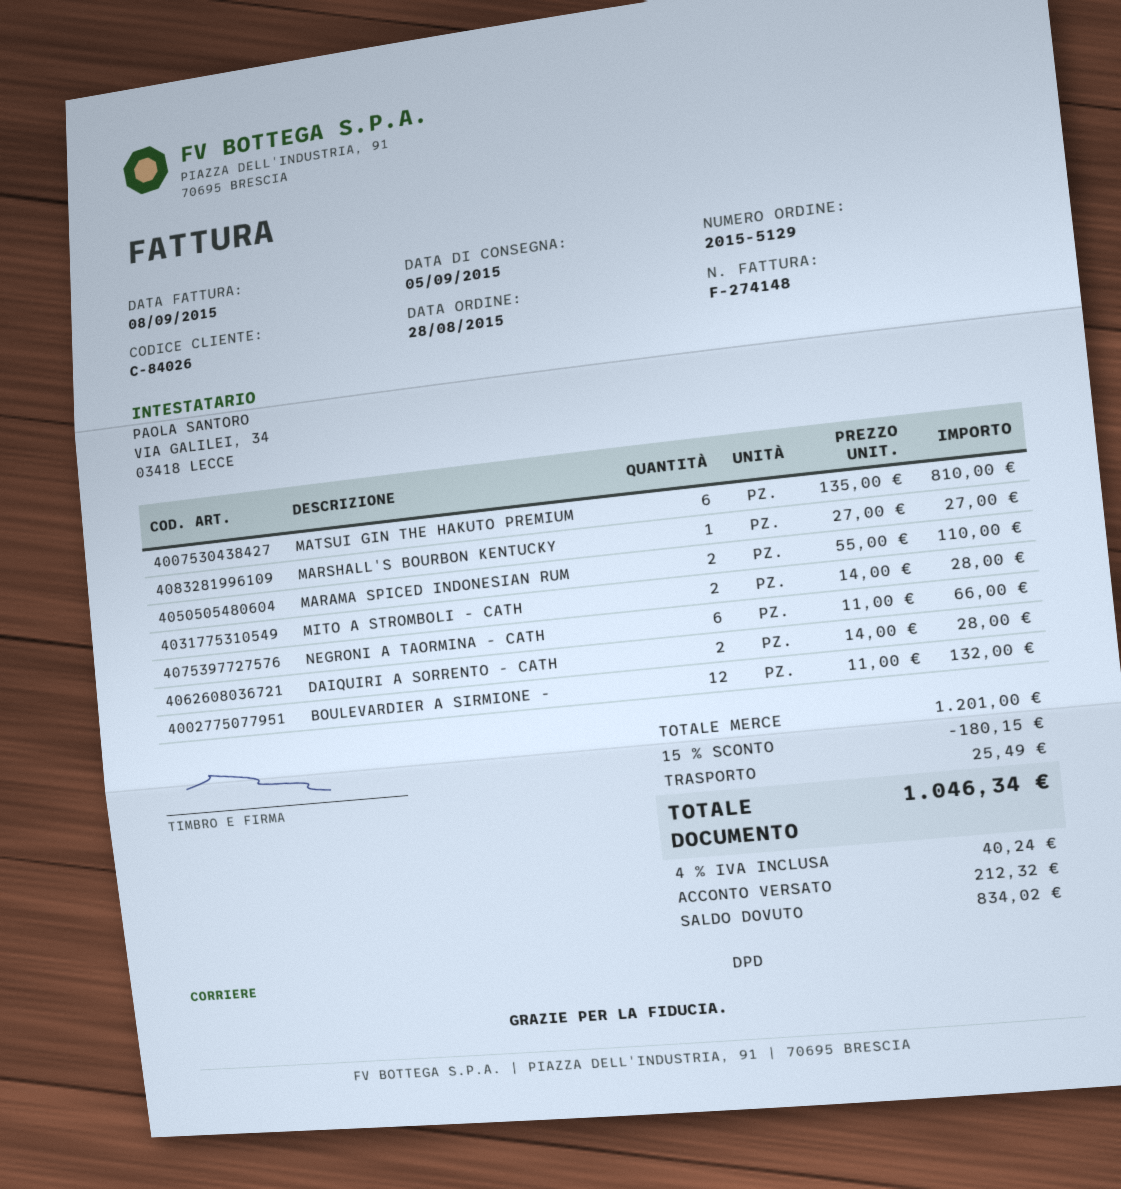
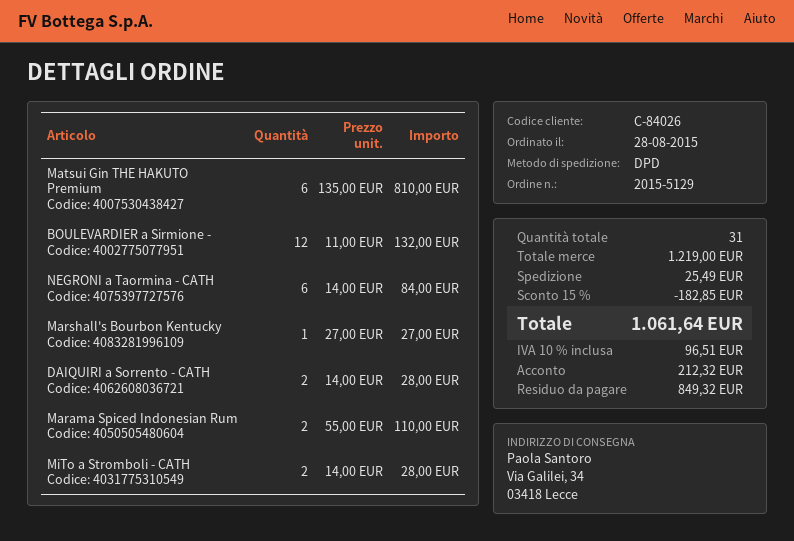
NEGRONI A TAORMINA - CATH: 6 x 11.00 = 66.00 -> 6 x 14.00 = 84.00
subtotal: 1201.00 -> 1219.00
discount: 15% = 180.15 -> 15% = 182.85
tax: 4% = 40.24 -> 10% = 96.51
total: 1046.34 -> 1061.64
balance: 834.02 -> 849.32

